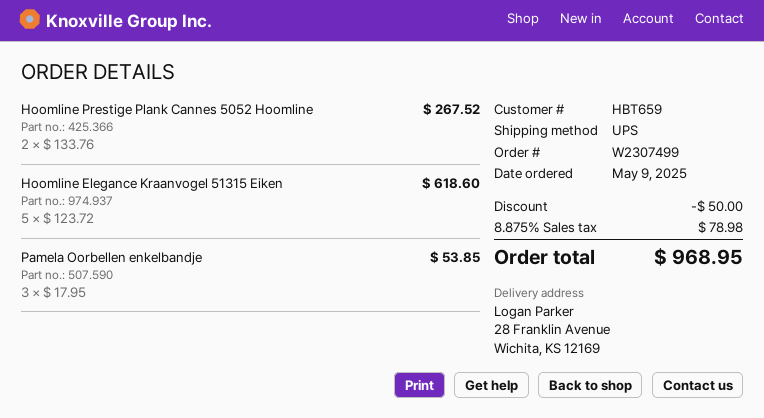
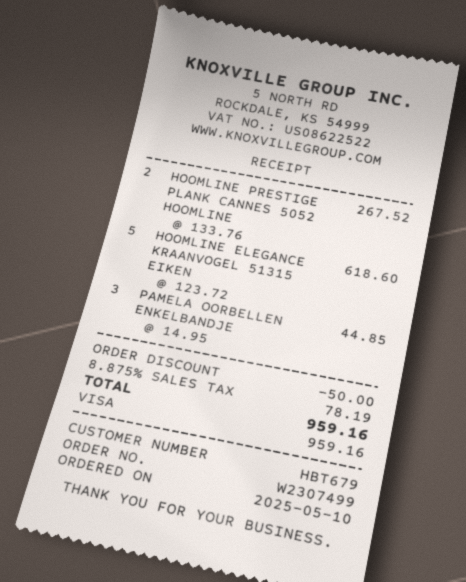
order date: 2025-05-09 -> 2025-05-10
customer number: HBT659 -> HBT679
Pamela Oorbellen enkelbandje: 3 x 17.95 = 53.85 -> 3 x 14.95 = 44.85
tax: 8.875% = 78.98 -> 8.875% = 78.19
total: 968.95 -> 959.16

